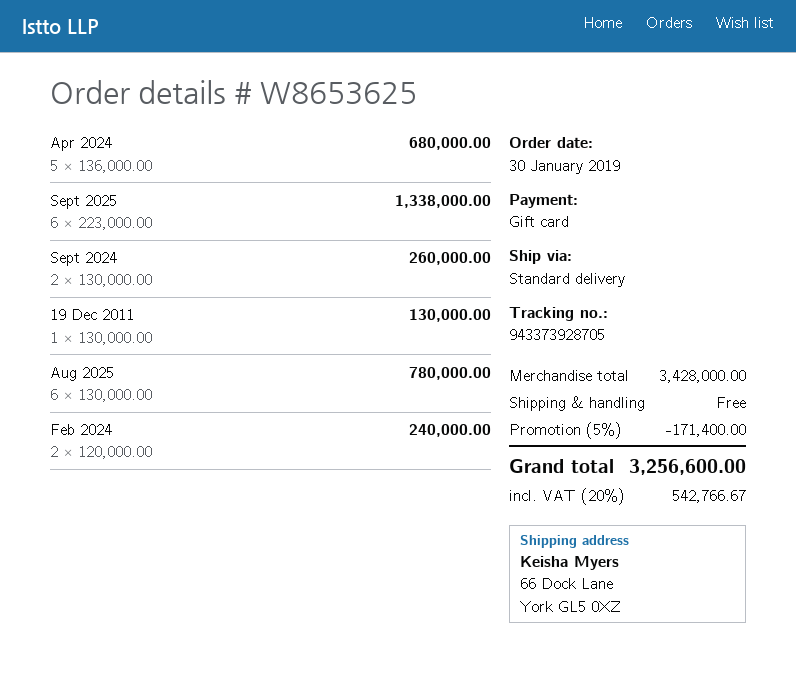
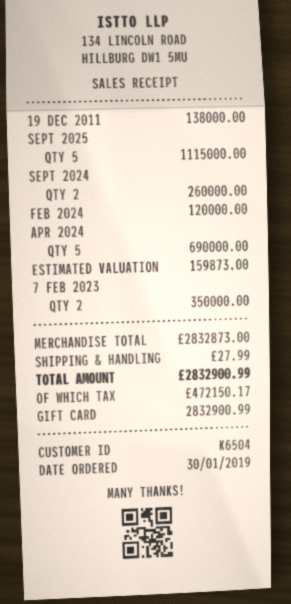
Apr 2024: 5 for 680000.00 -> 5 for 690000.00
Sept 2025: 6 for 1338000.00 -> 5 for 1115000.00
19 Dec 2011: 1 for 130000.00 -> 1 for 138000.00
Aug 2025: 6 for 780000.00 -> none
Feb 2024: 2 for 240000.00 -> 1 for 120000.00
ESTIMATED VALUATION: none -> 1 for 159873.00
7 FEB 2023: none -> 2 for 350000.00
subtotal: 3428000.00 -> 2832873.00
discount: 5% = 171400.00 -> none
shipping: 0.00 -> 27.99
tax: 542766.67 -> 472150.17
total: 3256600.00 -> 2832900.99

